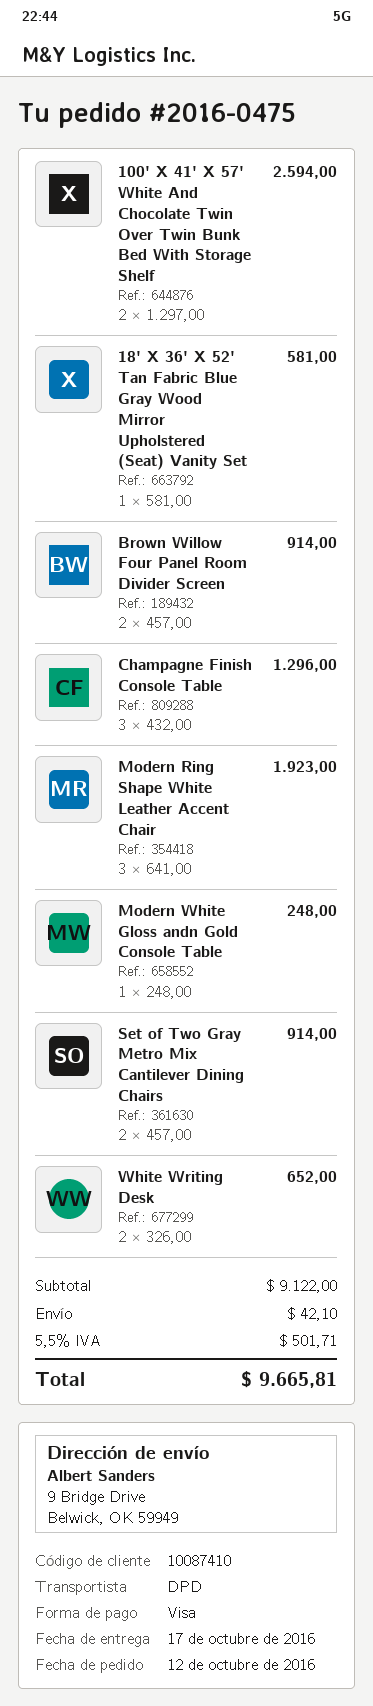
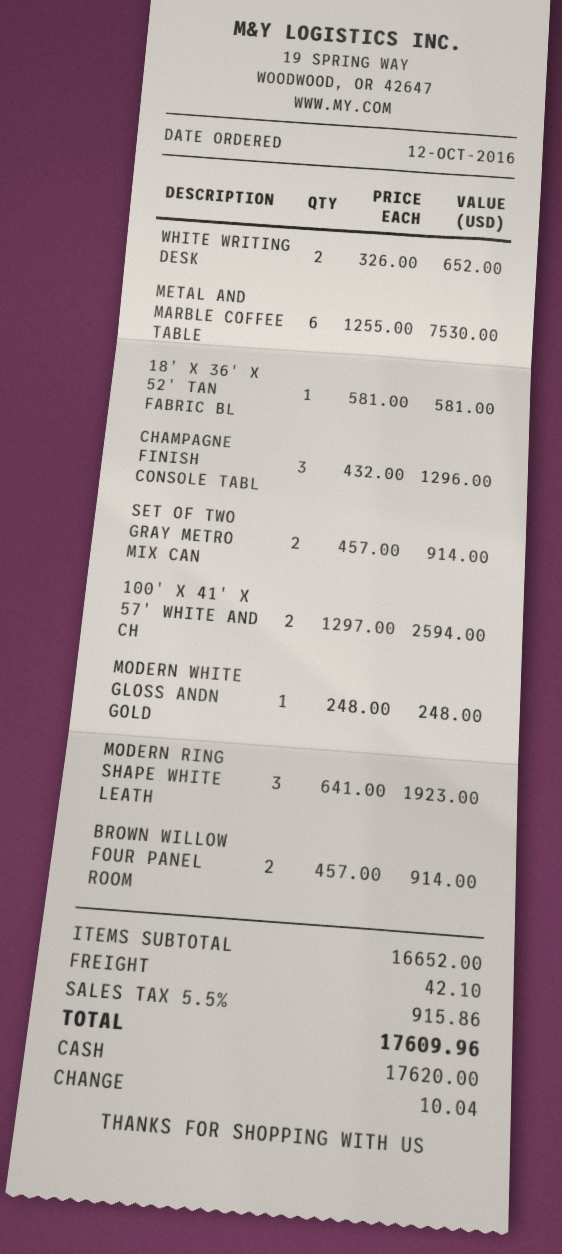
payment method: Visa -> cash
METAL AND MARBLE COFFEE TABLE: none -> 6 x 1255.00 = 7530.00
subtotal: 9122.00 -> 16652.00
tax: 5.5% = 501.71 -> 5.5% = 915.86
total: 9665.81 -> 17609.96

